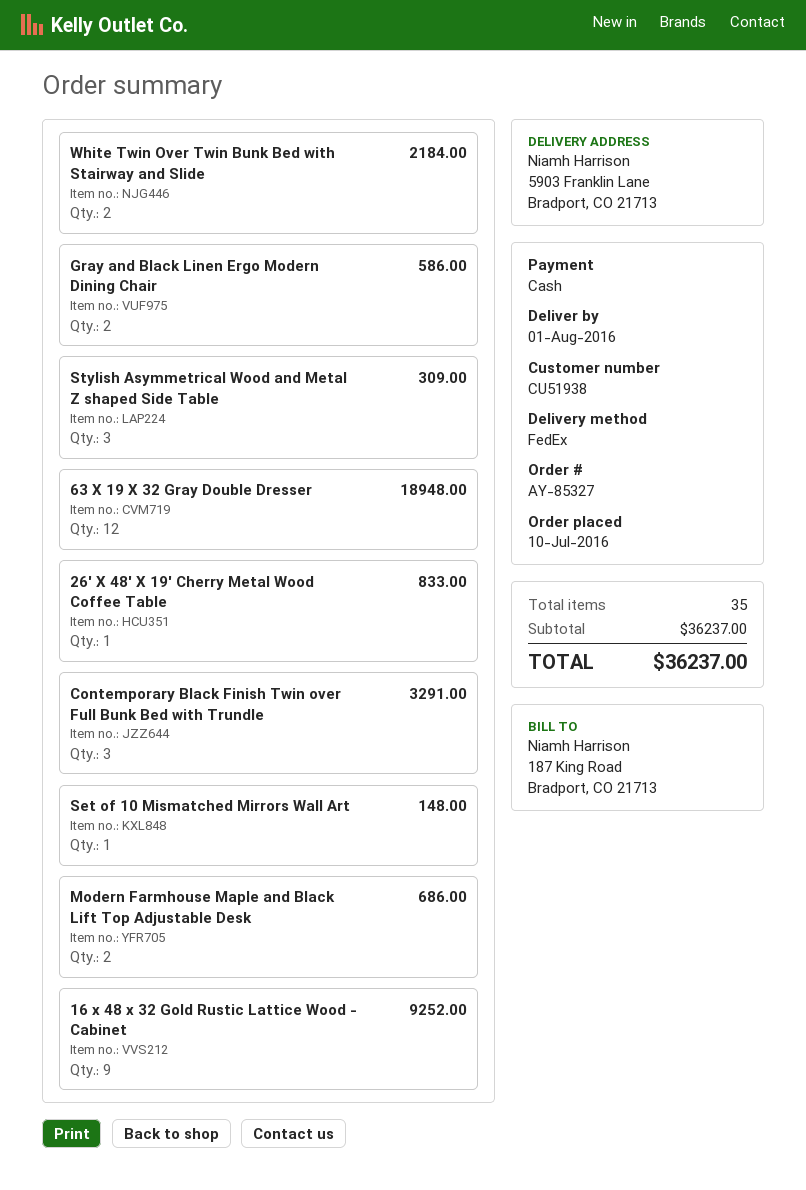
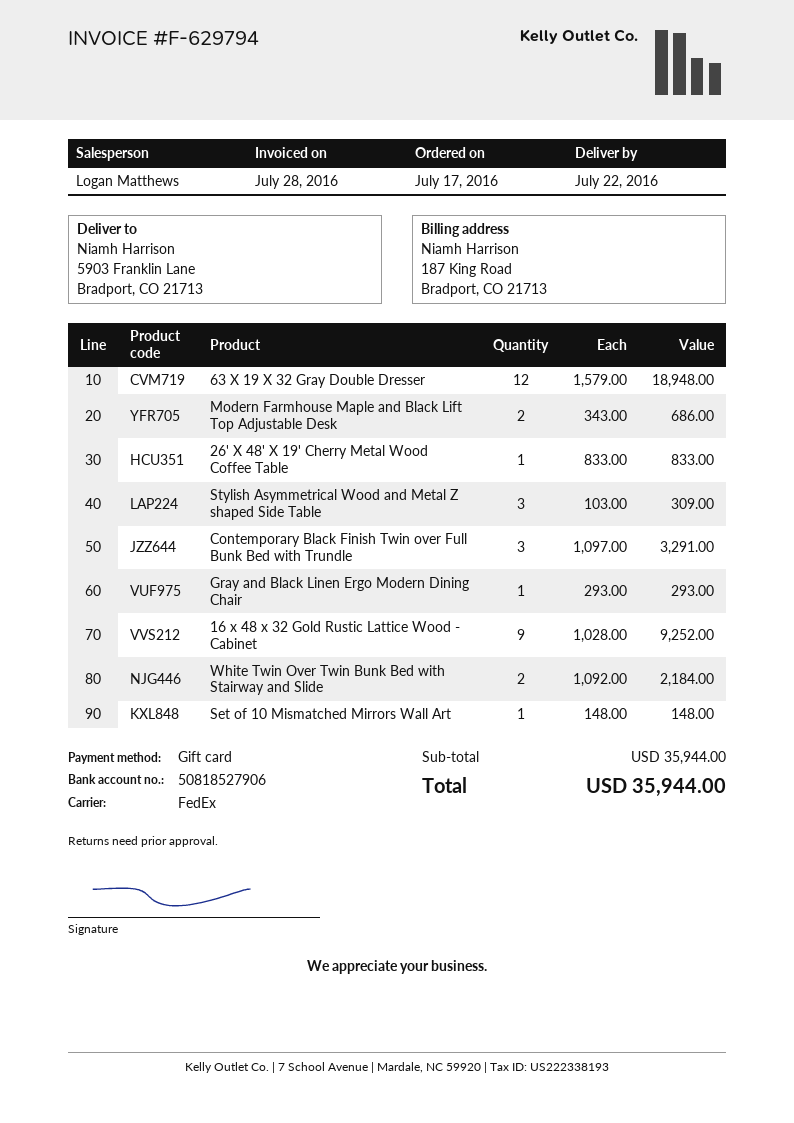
order date: 2016-07-10 -> 2016-07-17
delivery date: 2016-08-01 -> 2016-07-22
payment method: cash -> gift card
Gray and Black Linen Ergo Modern Dining Chair: 2 for 586.00 -> 1 for 293.00
subtotal: 36237.00 -> 35944.00
total: 36237.00 -> 35944.00

